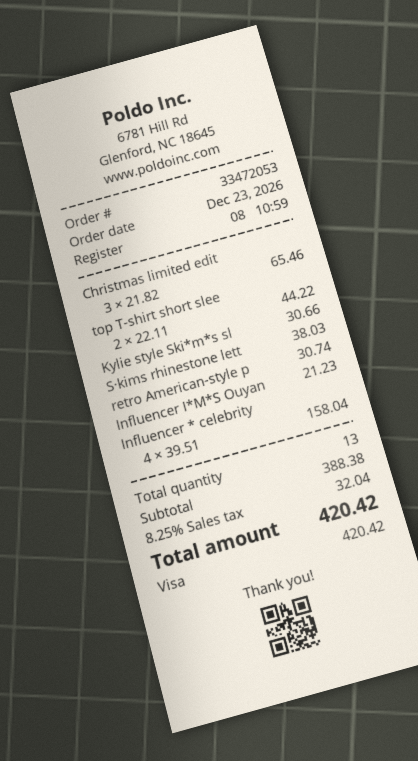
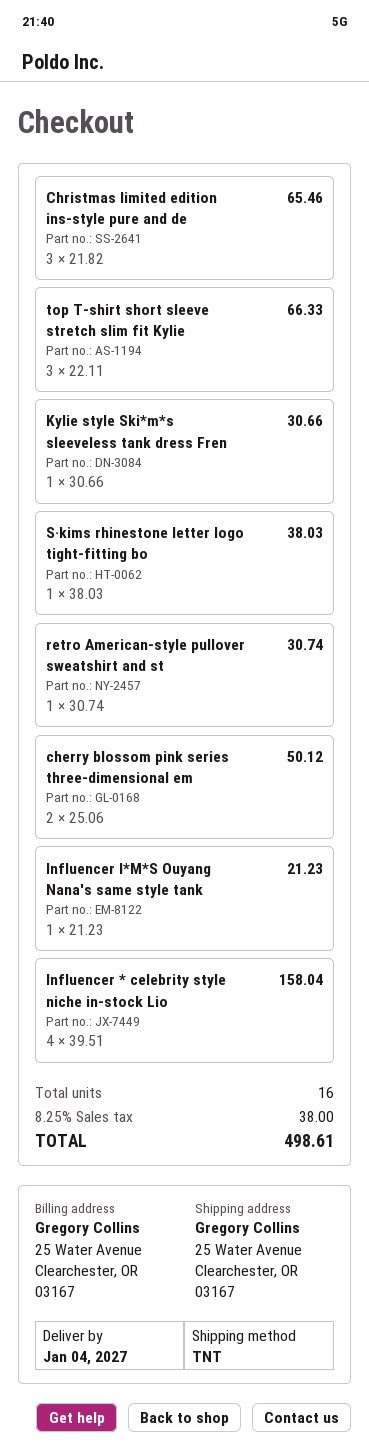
top T-shirt short slee: 2 x 22.11 = 44.22 -> 3 x 22.11 = 66.33
cherry blossom pink series three-dimensional em: none -> 2 x 25.06 = 50.12
total quantity: 13 -> 16
tax: 8.25% = 32.04 -> 8.25% = 38.00
total: 420.42 -> 498.61

